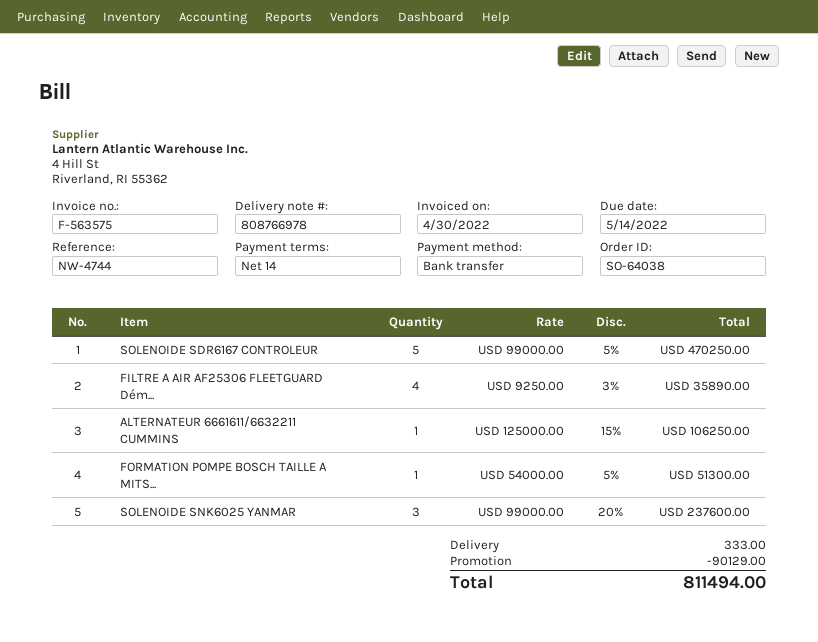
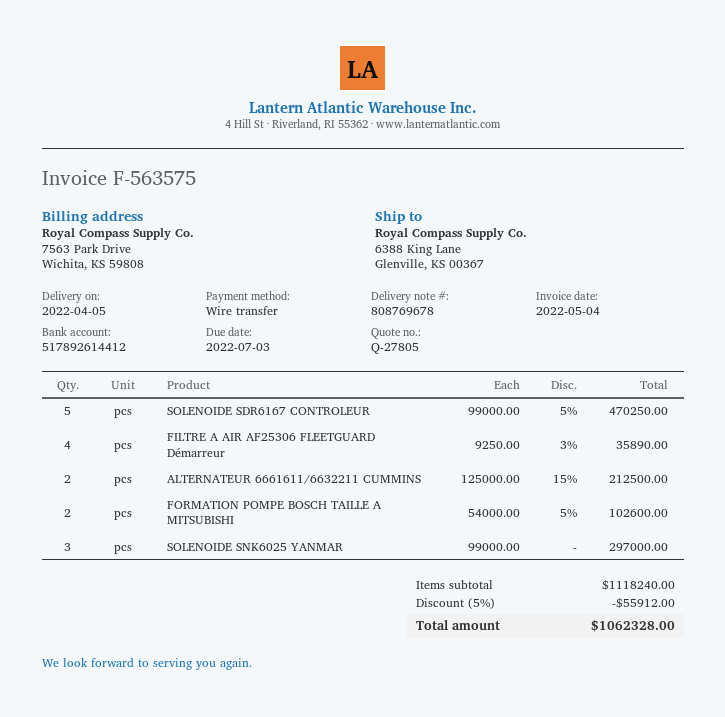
delivery note number: 808766978 -> 808769678
invoice date: 2022-04-30 -> 2022-05-04
due date: 2022-05-14 -> 2022-07-03
ALTERNATEUR 6661611/6632211 CUMMINS: 1 x 125000.00 - 15% = 106250.00 -> 2 x 125000.00 - 15% = 212500.00
FORMATION POMPE BOSCH TAILLE A MITS...: 1 x 54000.00 - 5% = 51300.00 -> 2 x 54000.00 - 5% = 102600.00
SOLENOIDE SNK6025 YANMAR: 3 x 99000.00 - 20% = 237600.00 -> 3 x 99000.00 = 297000.00
discount: 90129.00 -> 55912.00
shipping: 333.00 -> none
total: 811494.00 -> 1062328.00

